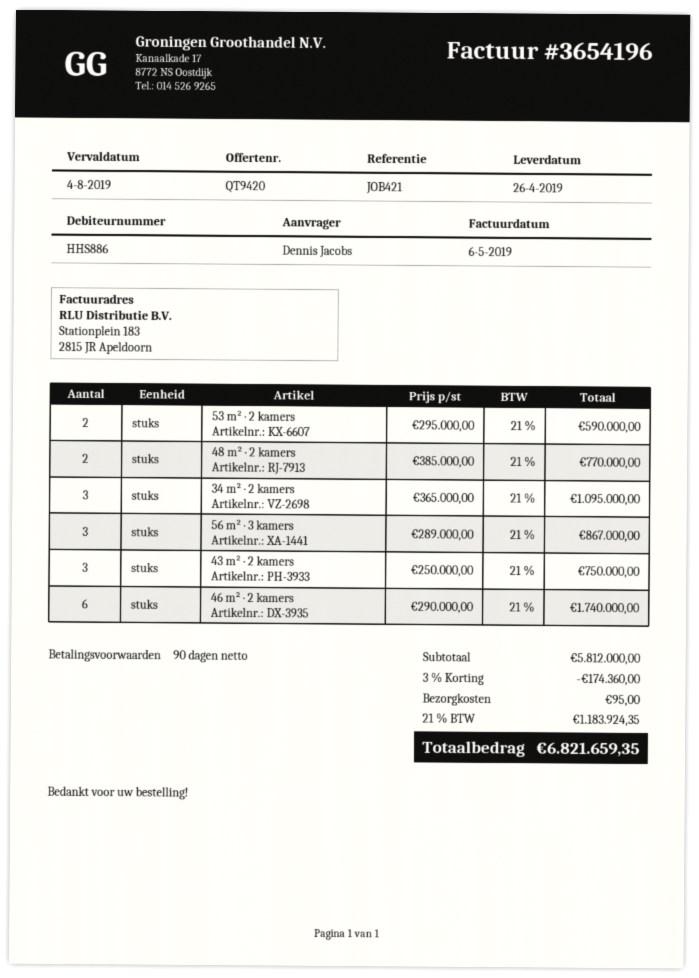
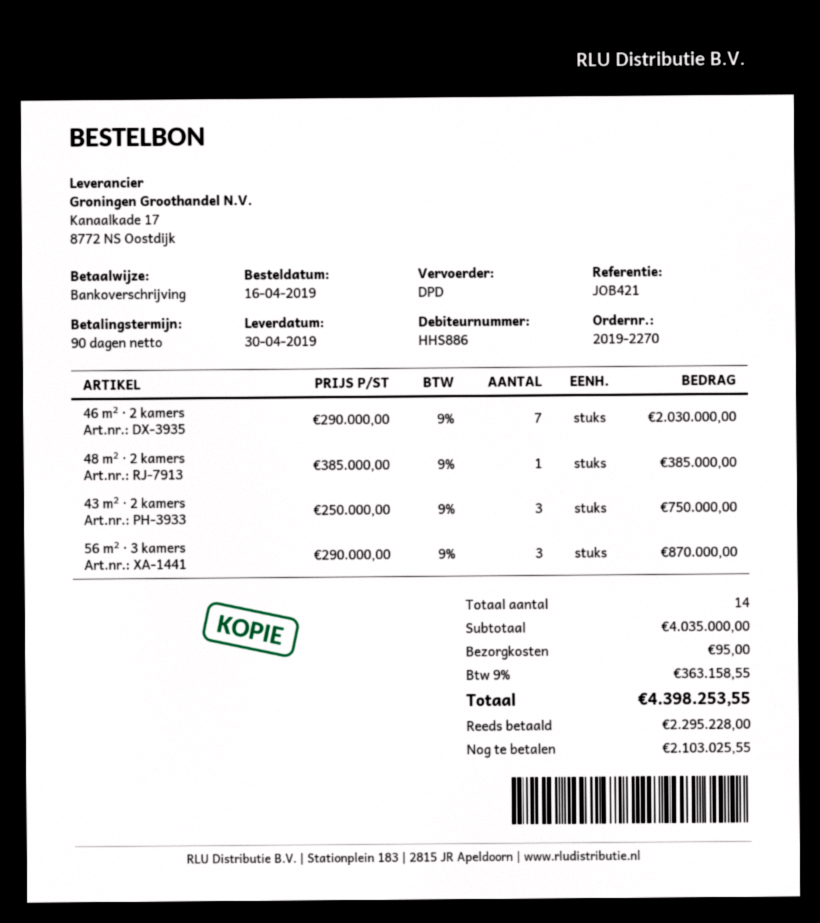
delivery date: 2019-04-26 -> 2019-04-30
53 m² · 2 kamers: 2 x 295000.00 = 590000.00 -> none
48 m² · 2 kamers: 2 x 385000.00 = 770000.00 -> 1 x 385000.00 = 385000.00
34 m² · 2 kamers: 3 x 365000.00 = 1095000.00 -> none
56 m² · 3 kamers: 3 x 289000.00 = 867000.00 -> 3 x 290000.00 = 870000.00
46 m² · 2 kamers: 6 x 290000.00 = 1740000.00 -> 7 x 290000.00 = 2030000.00
subtotal: 5812000.00 -> 4035000.00
discount: 3% = 174360.00 -> none
tax: 21% = 1183924.35 -> 9% = 363158.55
total: 6821659.35 -> 4398253.55

